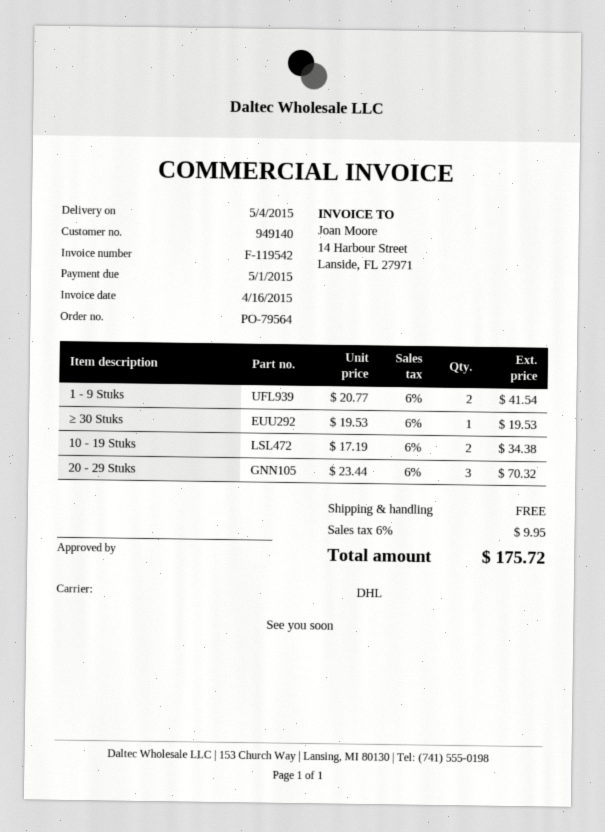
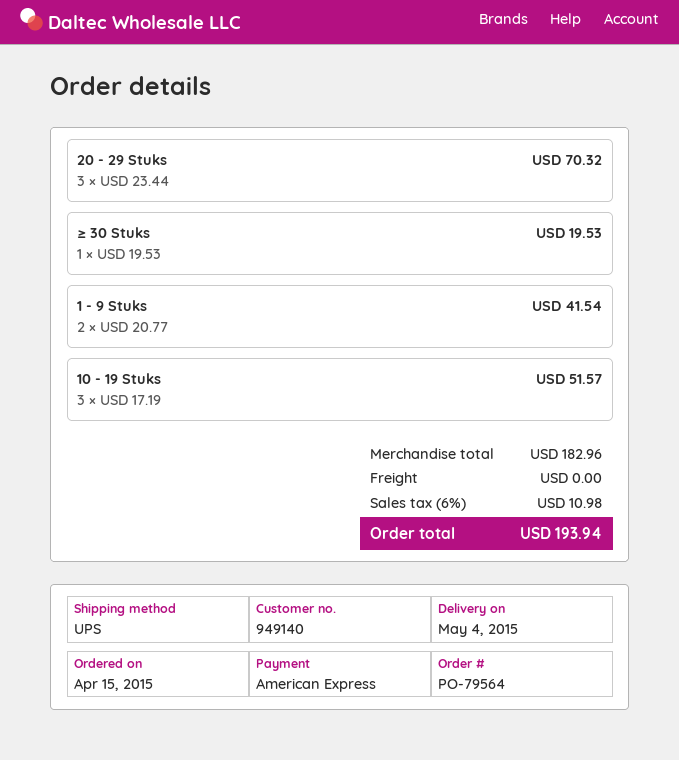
shipping method: DHL -> UPS
10 - 19 Stuks: 2 x 17.19 = 34.38 -> 3 x 17.19 = 51.57
tax: 6% = 9.95 -> 6% = 10.98
total: 175.72 -> 193.94

